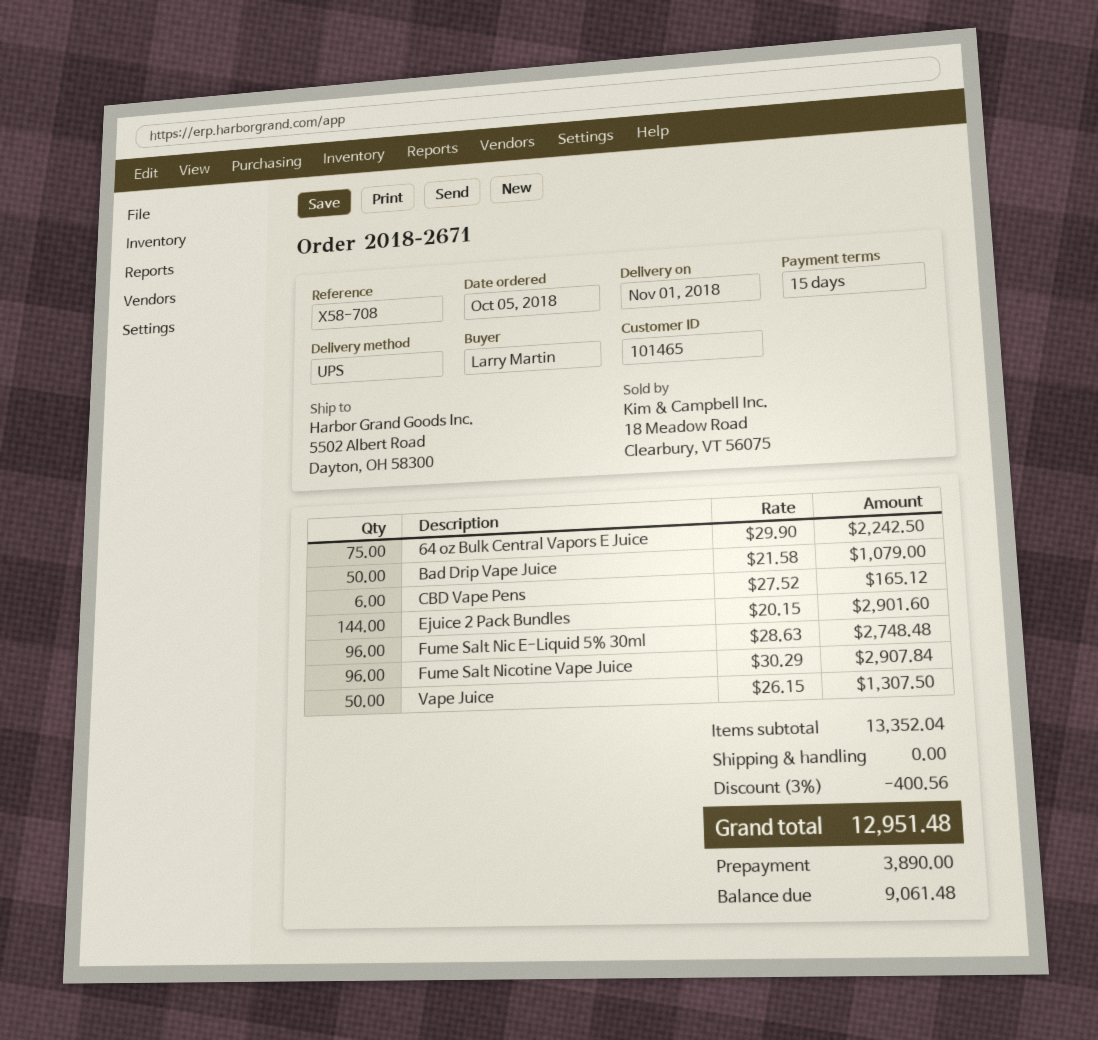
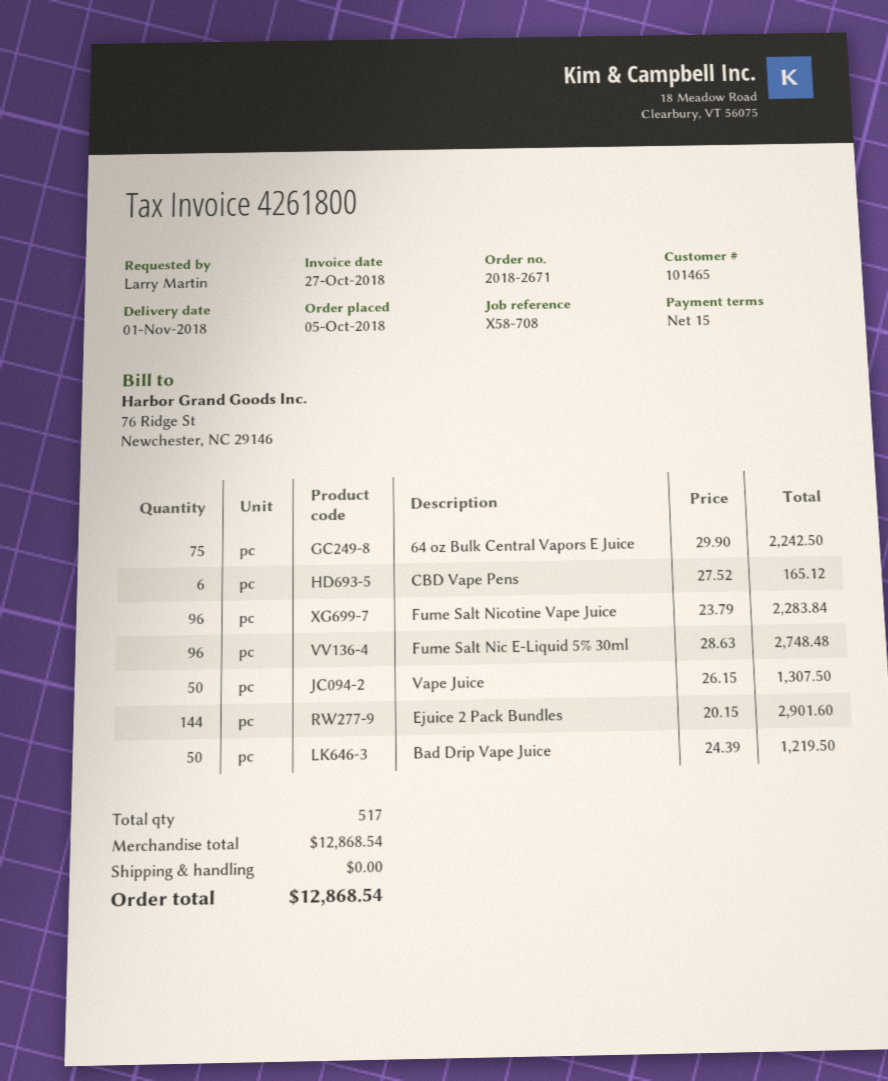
Bad Drip Vape Juice: 50 x 21.58 = 1079.00 -> 50 x 24.39 = 1219.50
Fume Salt Nicotine Vape Juice: 96 x 30.29 = 2907.84 -> 96 x 23.79 = 2283.84
subtotal: 13352.04 -> 12868.54
discount: 3% = 400.56 -> none
total: 12951.48 -> 12868.54

